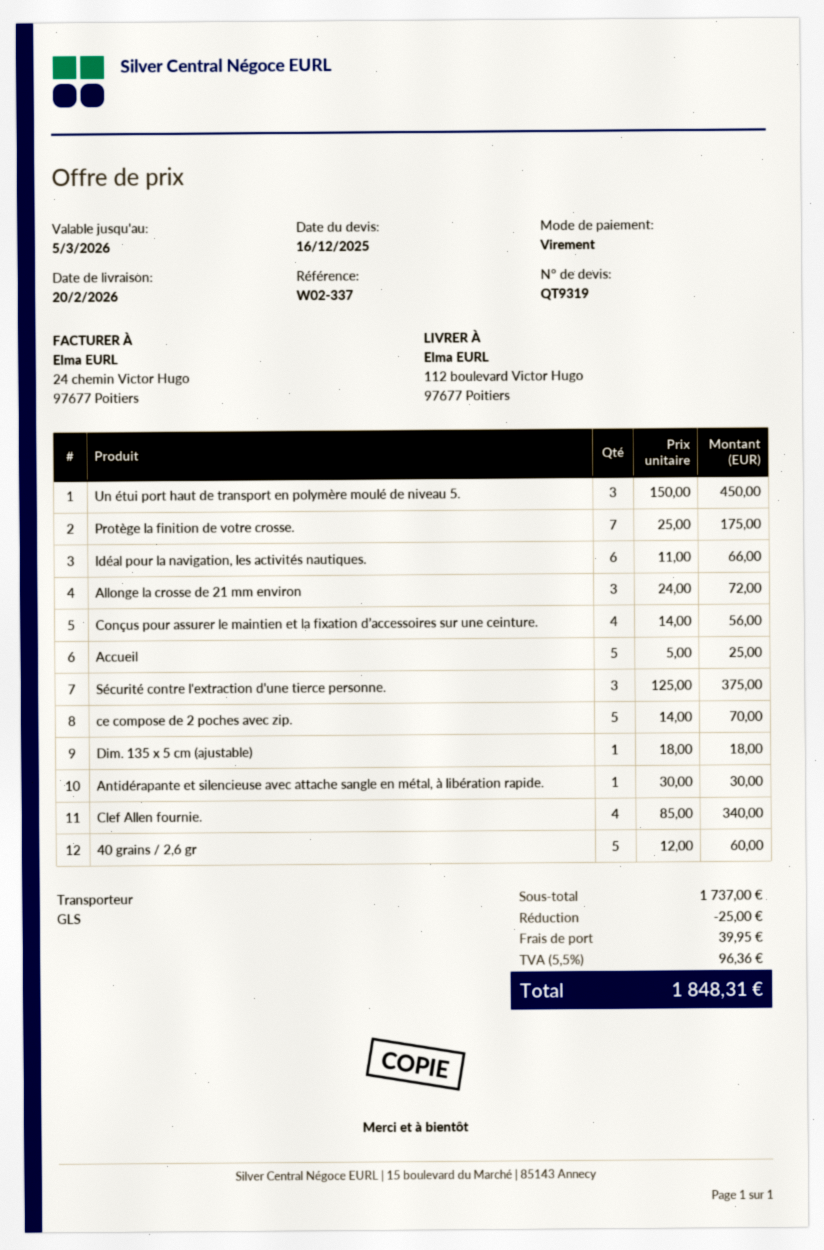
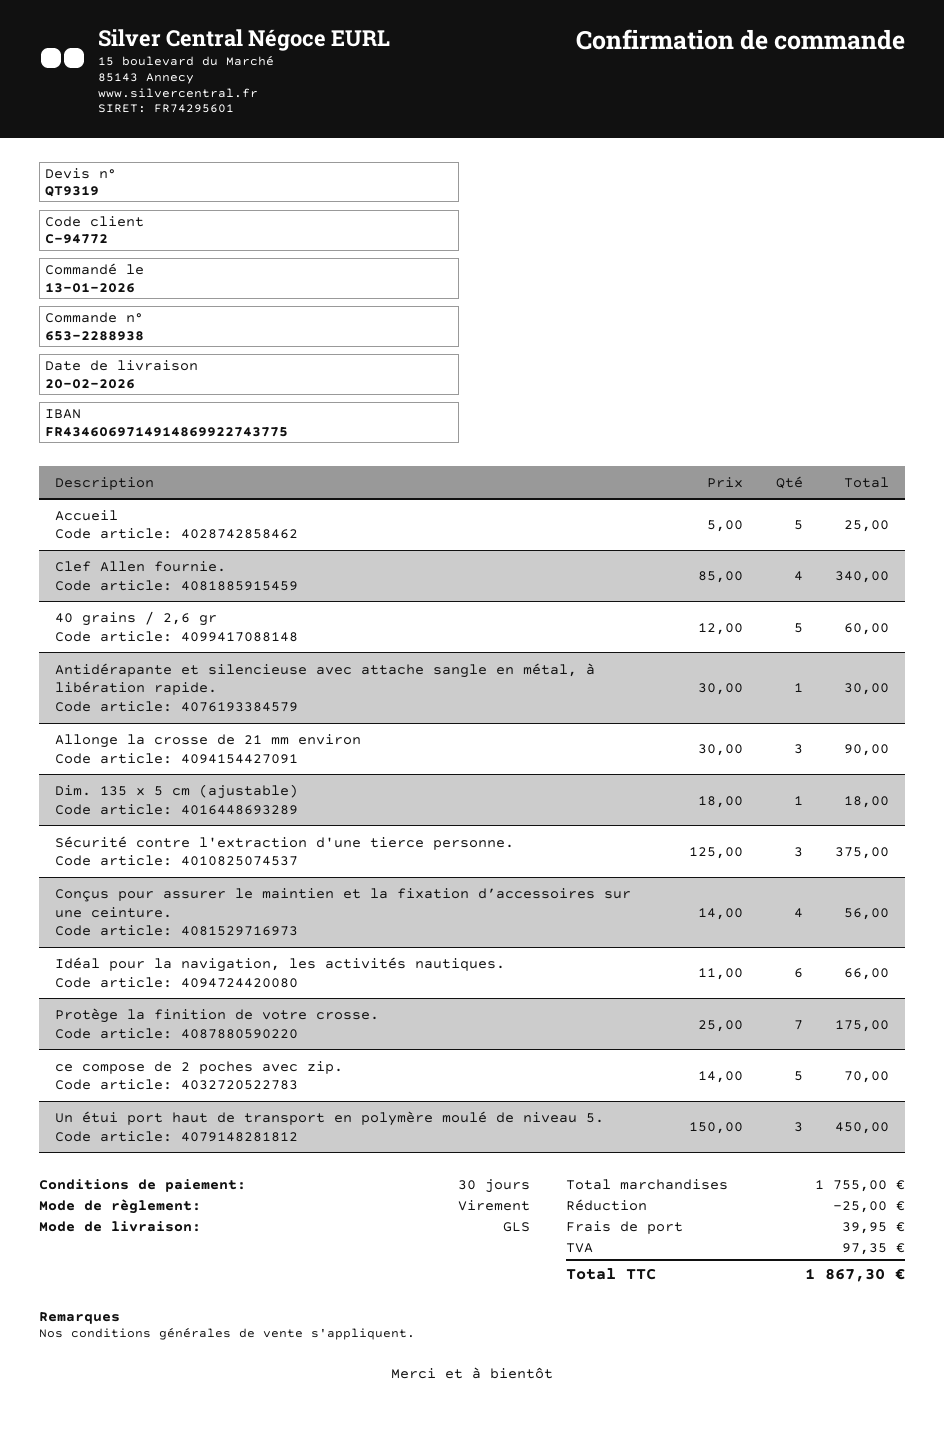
Allonge la crosse de 21 mm environ: 3 x 24.00 = 72.00 -> 3 x 30.00 = 90.00
subtotal: 1737.00 -> 1755.00
tax: 96.36 -> 97.35
total: 1848.31 -> 1867.30

